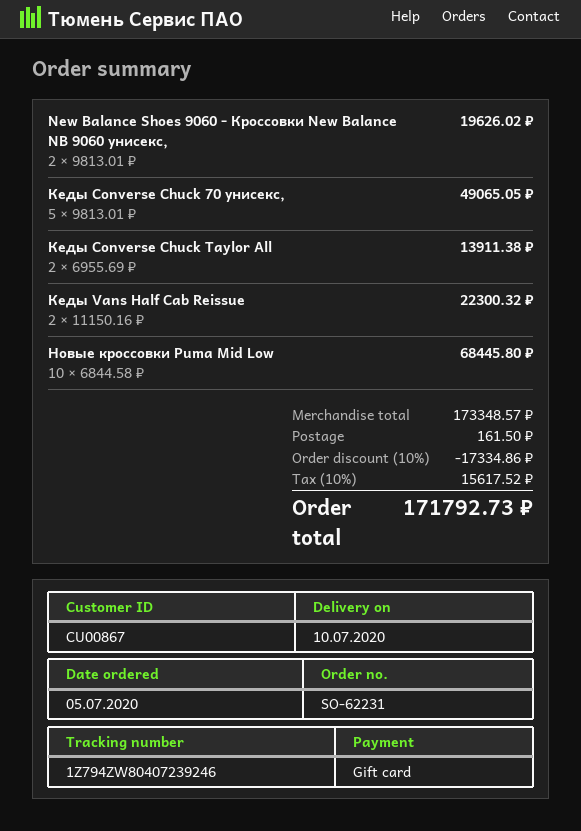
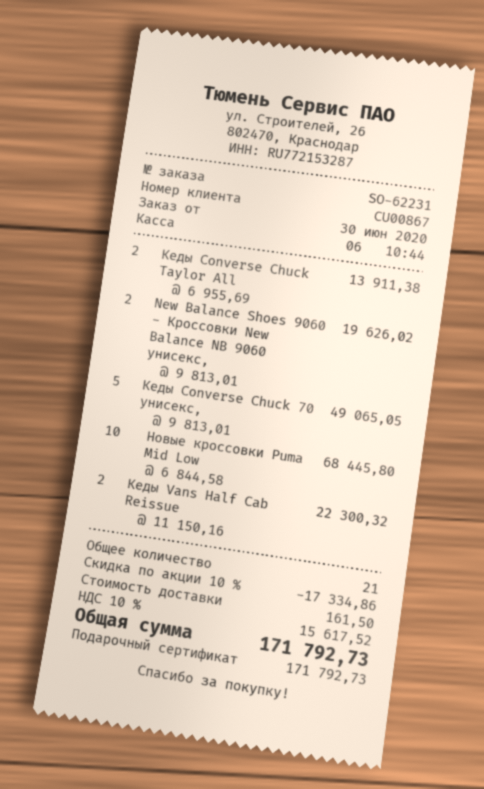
order date: 2020-07-05 -> 2020-06-30

